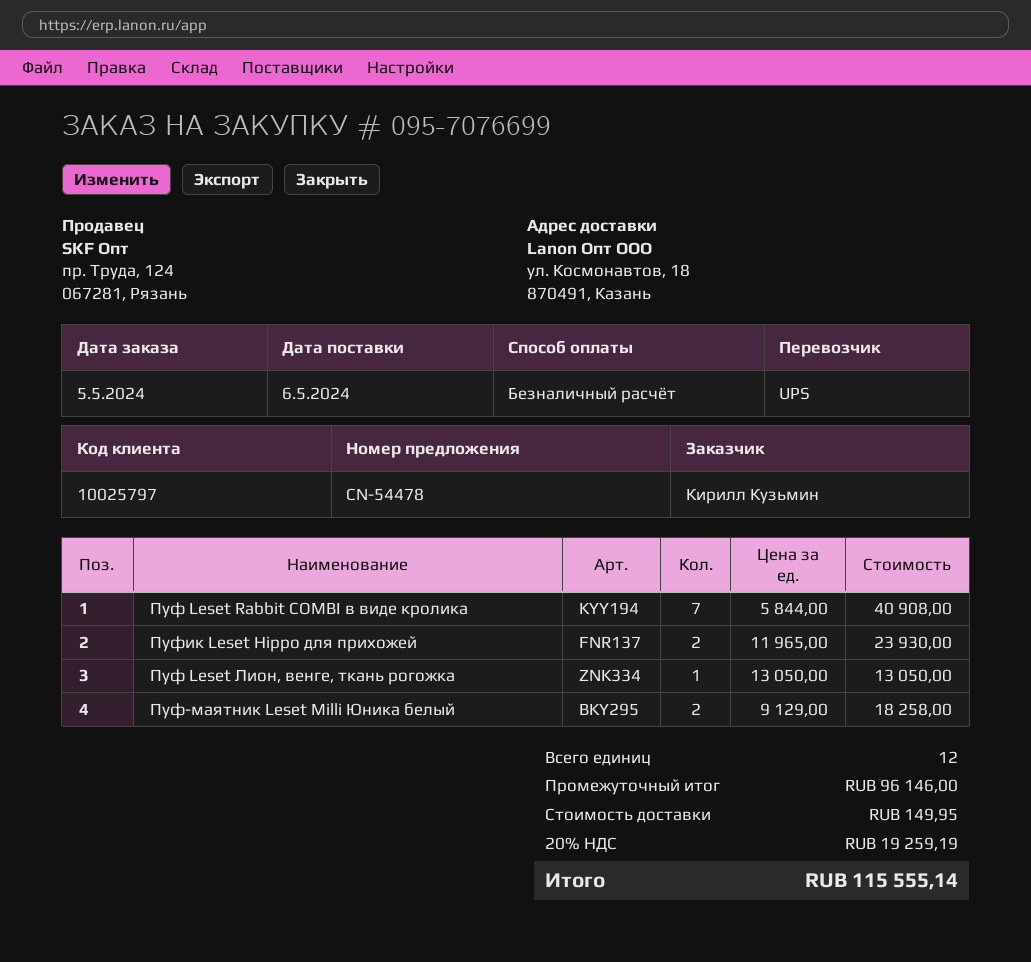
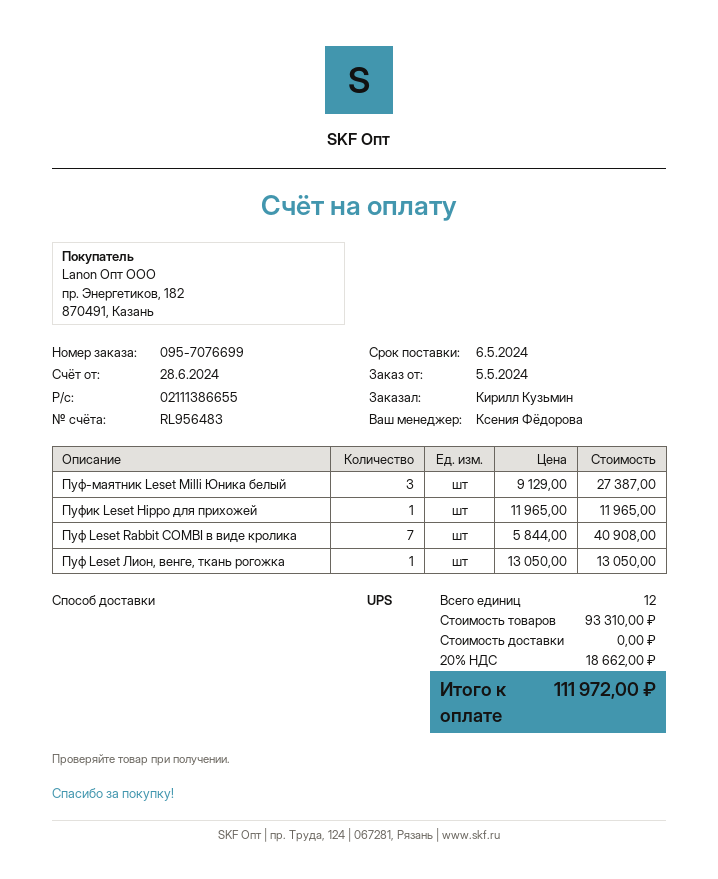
Пуфик Leset Hippo для прихожей: 2 x 11965.00 = 23930.00 -> 1 x 11965.00 = 11965.00
Пуф-маятник Leset Milli Юника белый: 2 x 9129.00 = 18258.00 -> 3 x 9129.00 = 27387.00
subtotal: 96146.00 -> 93310.00
shipping: 149.95 -> 0.00
tax: 20% = 19259.19 -> 20% = 18662.00
total: 115555.14 -> 111972.00

